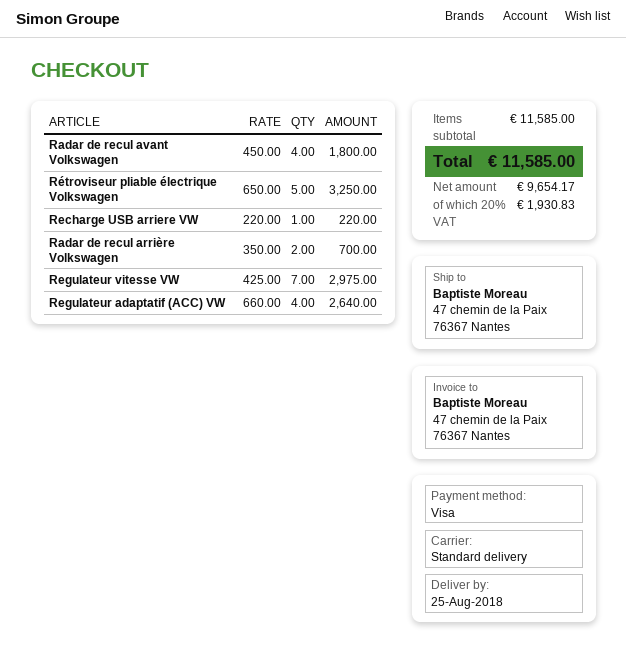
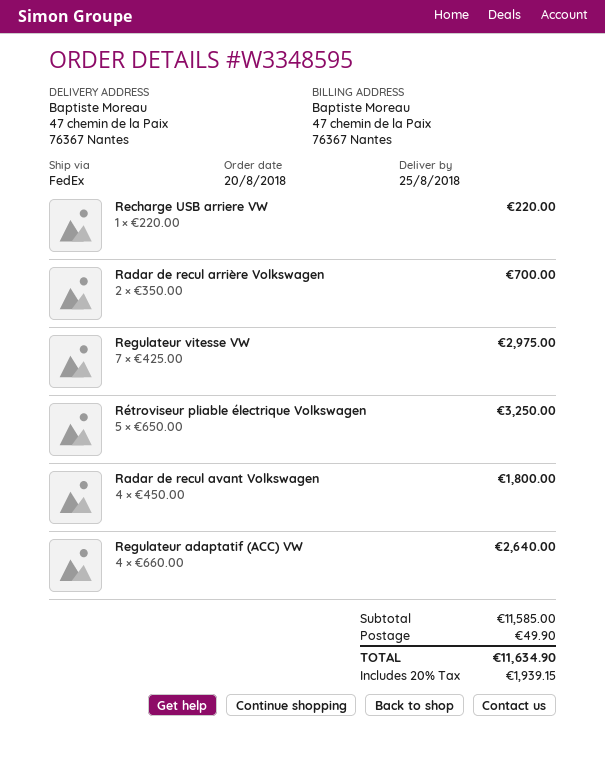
shipping method: standard -> FedEx
shipping: none -> 49.90
tax: 20% = 1930.83 -> 20% = 1939.15
total: 11585.00 -> 11634.90

